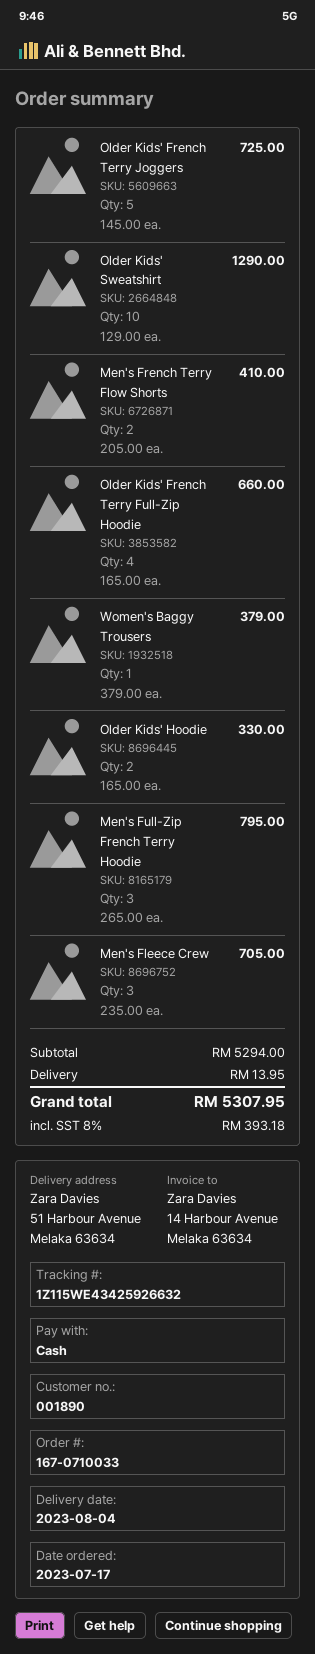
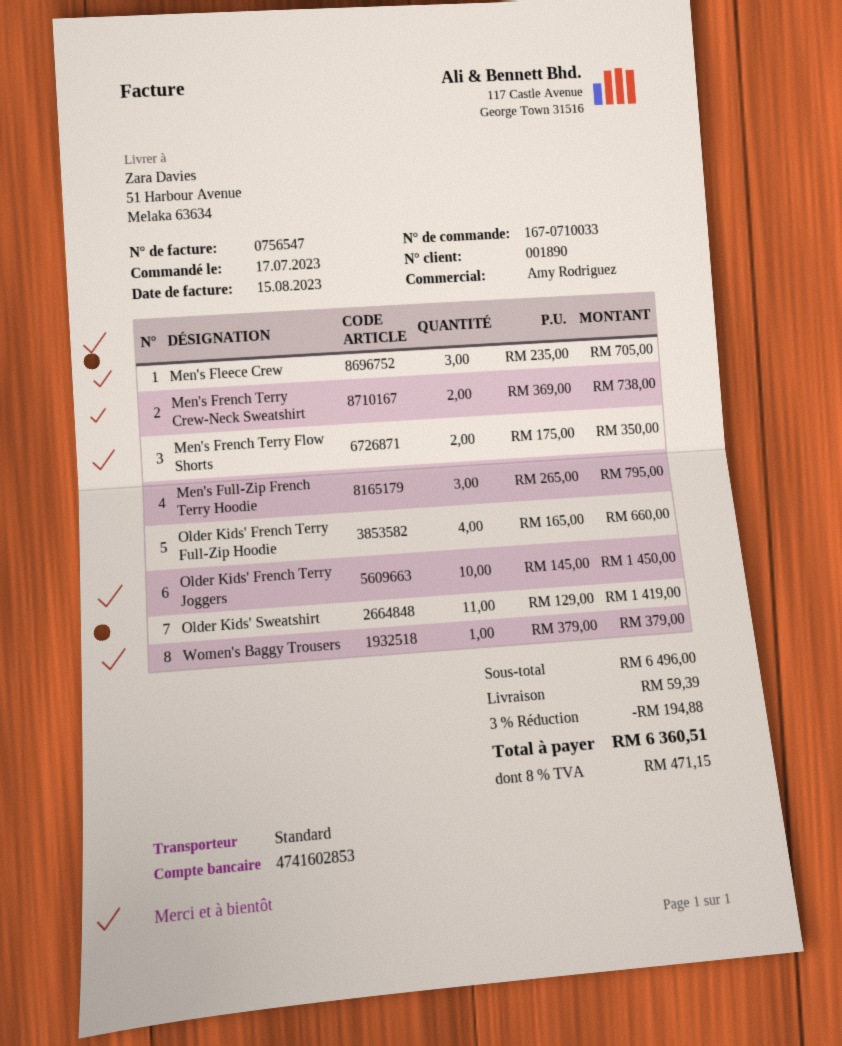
Older Kids' French Terry Joggers: 5 x 145.00 = 725.00 -> 10 x 145.00 = 1450.00
Older Kids' Sweatshirt: 10 x 129.00 = 1290.00 -> 11 x 129.00 = 1419.00
Men's French Terry Flow Shorts: 2 x 205.00 = 410.00 -> 2 x 175.00 = 350.00
Older Kids' Hoodie: 2 x 165.00 = 330.00 -> none
Men's French Terry Crew-Neck Sweatshirt: none -> 2 x 369.00 = 738.00
subtotal: 5294.00 -> 6496.00
discount: none -> 3% = 194.88
shipping: 13.95 -> 59.39
tax: 8% = 393.18 -> 8% = 471.15
total: 5307.95 -> 6360.51

